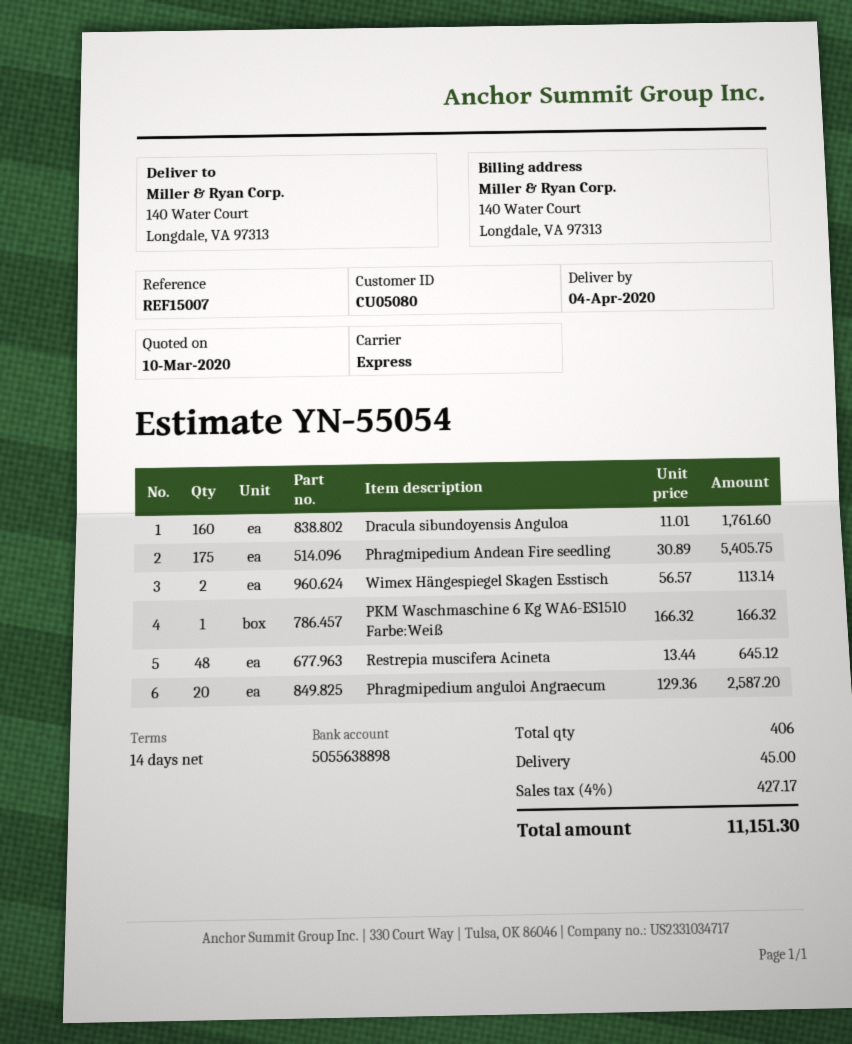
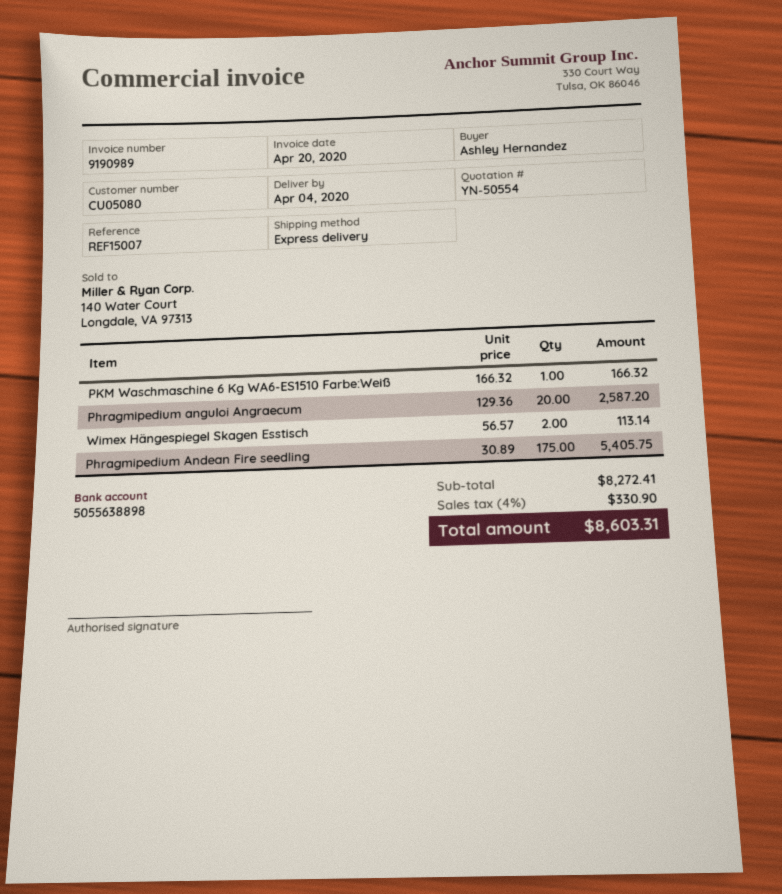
quote number: YN-55054 -> YN-50554
Dracula sibundoyensis Anguloa: 160 x 11.01 = 1761.60 -> none
Restrepia muscifera Acineta: 48 x 13.44 = 645.12 -> none
shipping: 45.00 -> none
tax: 4% = 427.17 -> 4% = 330.90
total: 11151.30 -> 8603.31

